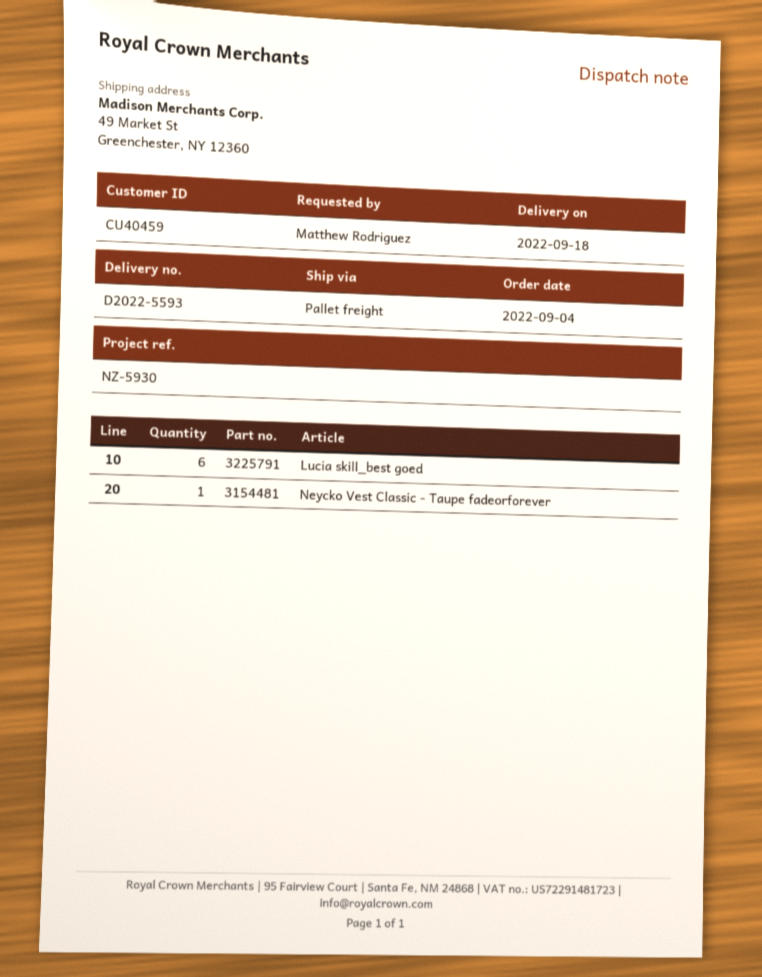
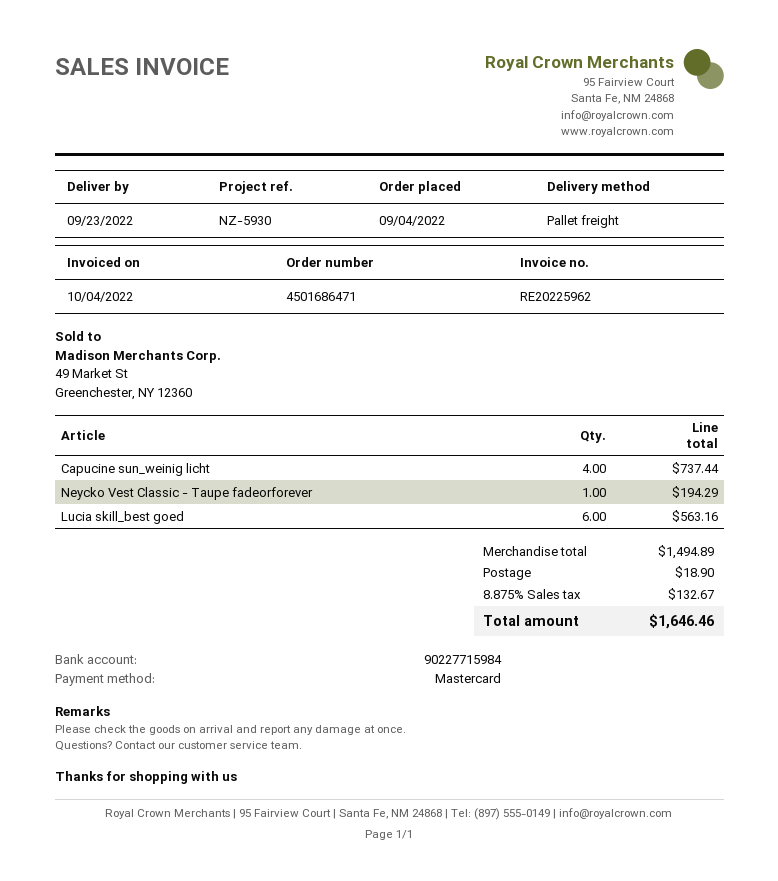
delivery date: 2022-09-18 -> 2022-09-23
Capucine sun_weinig licht: none -> 4

